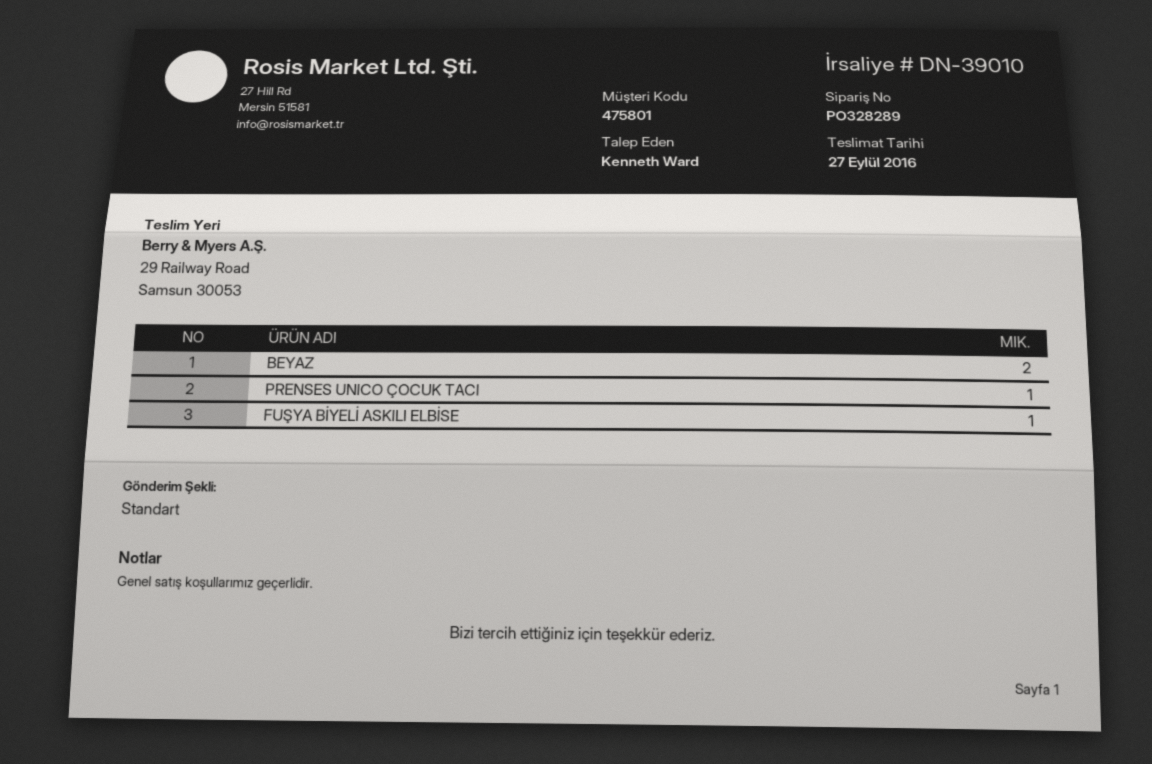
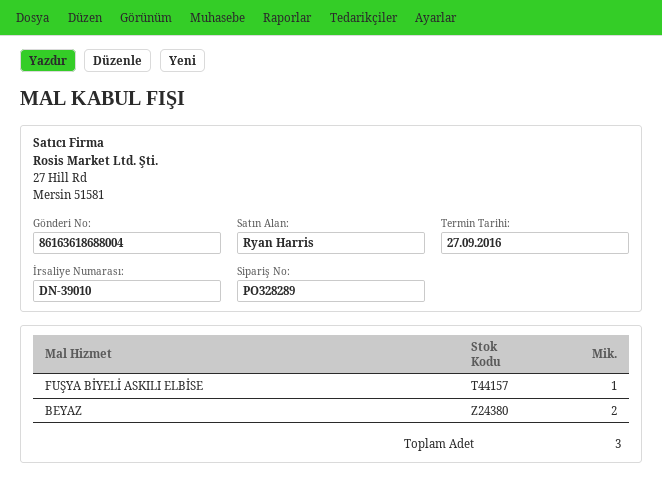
ordered by: Kenneth Ward -> Ryan Harris
PRENSES UNICO ÇOCUK TACI: 1 -> none

